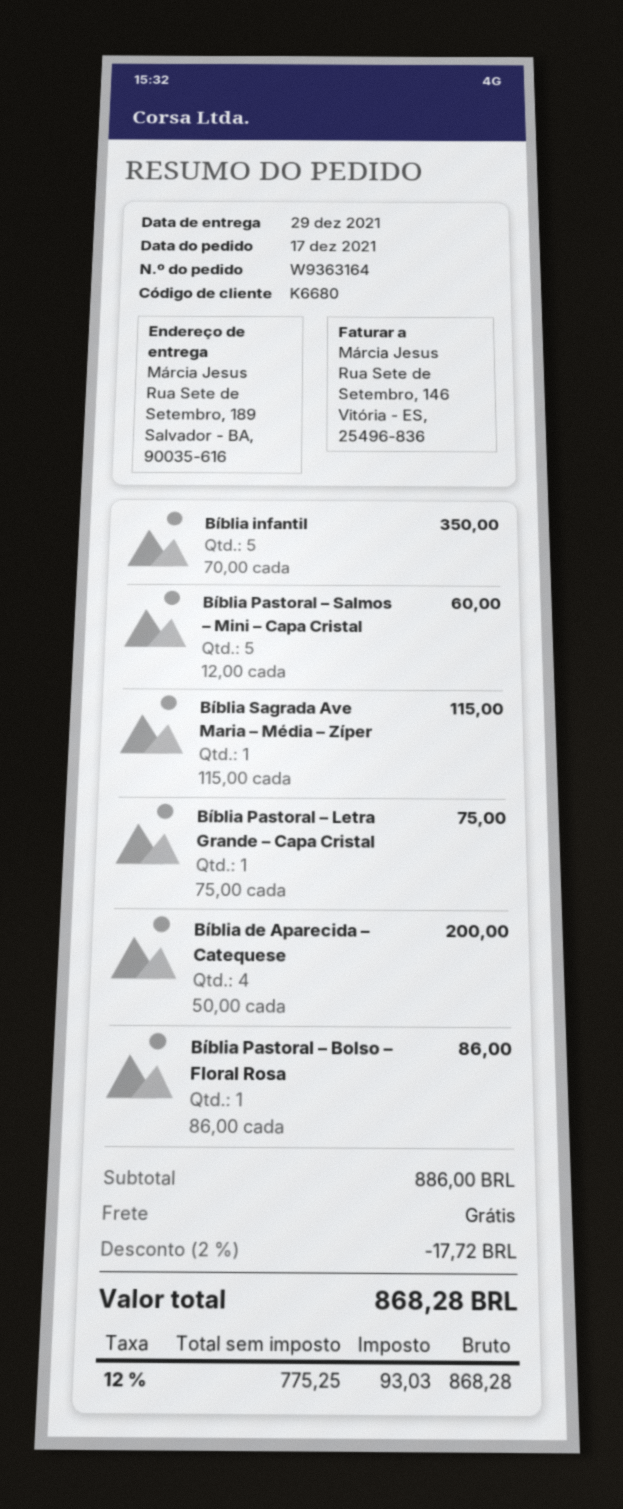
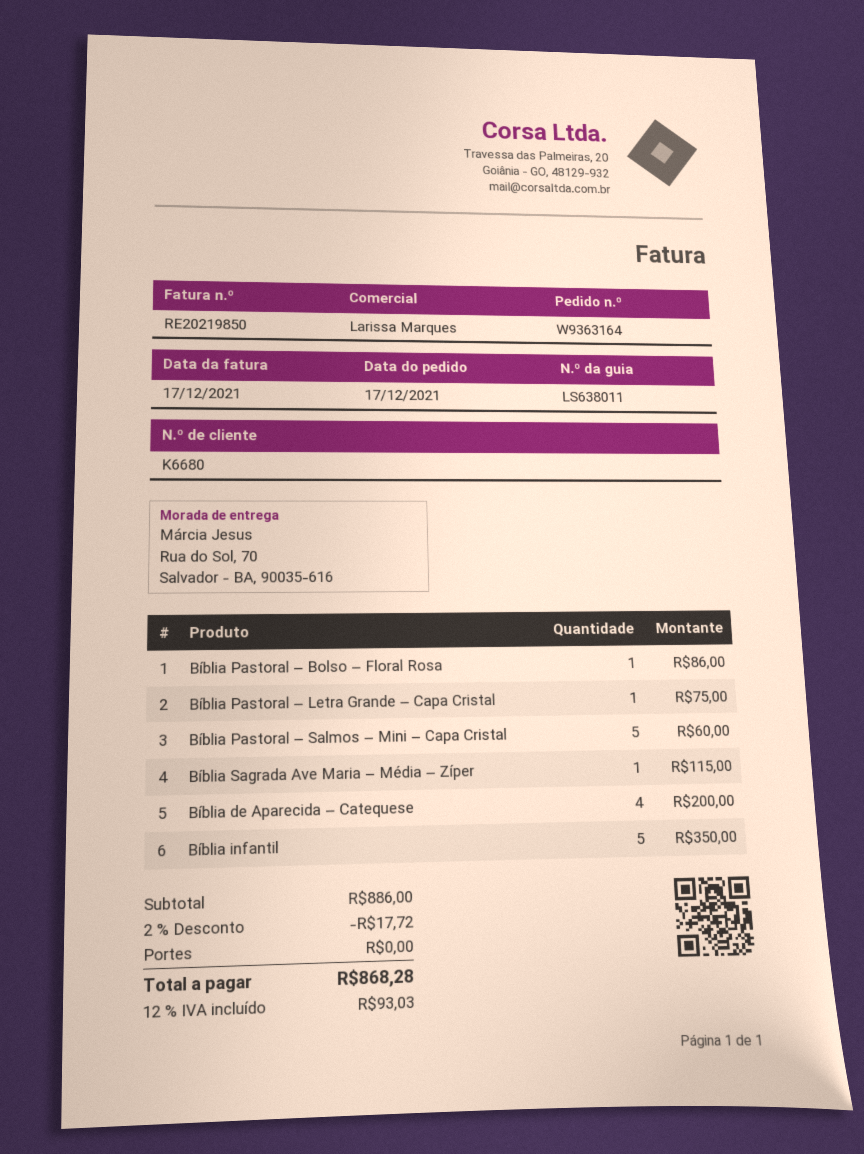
ship to: Rua Sete de Setembro, 189, Salvador - BA, 90035-616 -> Rua do Sol, 70, Salvador - BA, 90035-616

